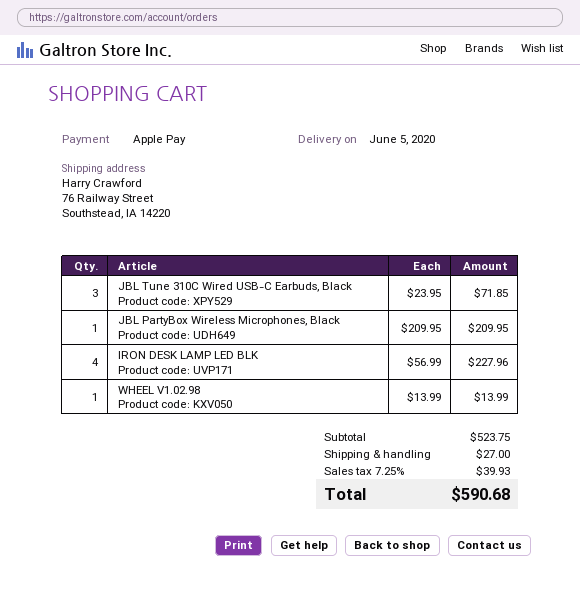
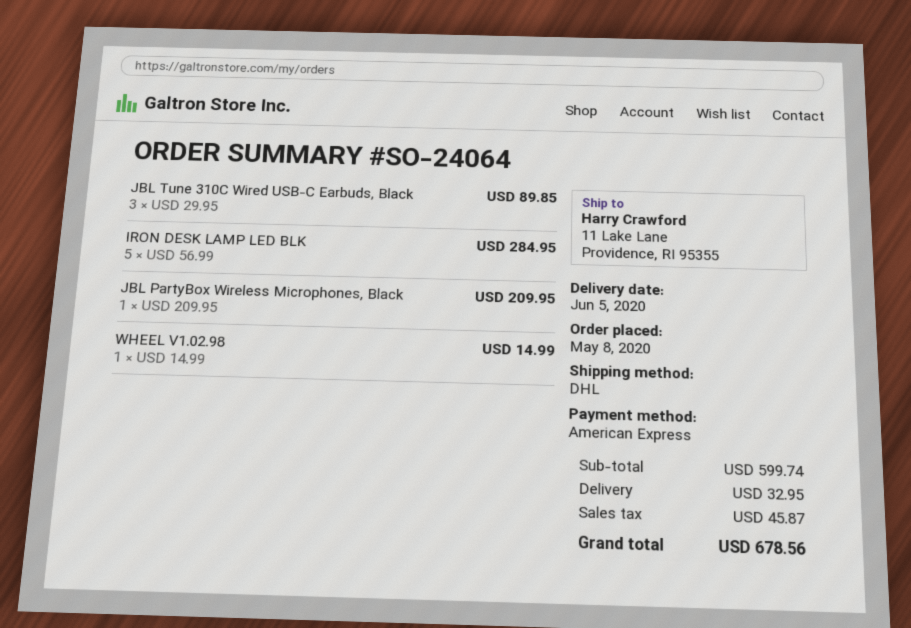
payment method: Apple Pay -> American Express
ship to: 76 Railway Street, Southstead, IA 14220 -> 11 Lake Lane, Providence, RI 95355
JBL Tune 310C Wired USB-C Earbuds, Black: 3 x 23.95 = 71.85 -> 3 x 29.95 = 89.85
IRON DESK LAMP LED BLK: 4 x 56.99 = 227.96 -> 5 x 56.99 = 284.95
WHEEL V1.02.98: 1 x 13.99 = 13.99 -> 1 x 14.99 = 14.99
subtotal: 523.75 -> 599.74
shipping: 27.00 -> 32.95
tax: 39.93 -> 45.87
total: 590.68 -> 678.56

